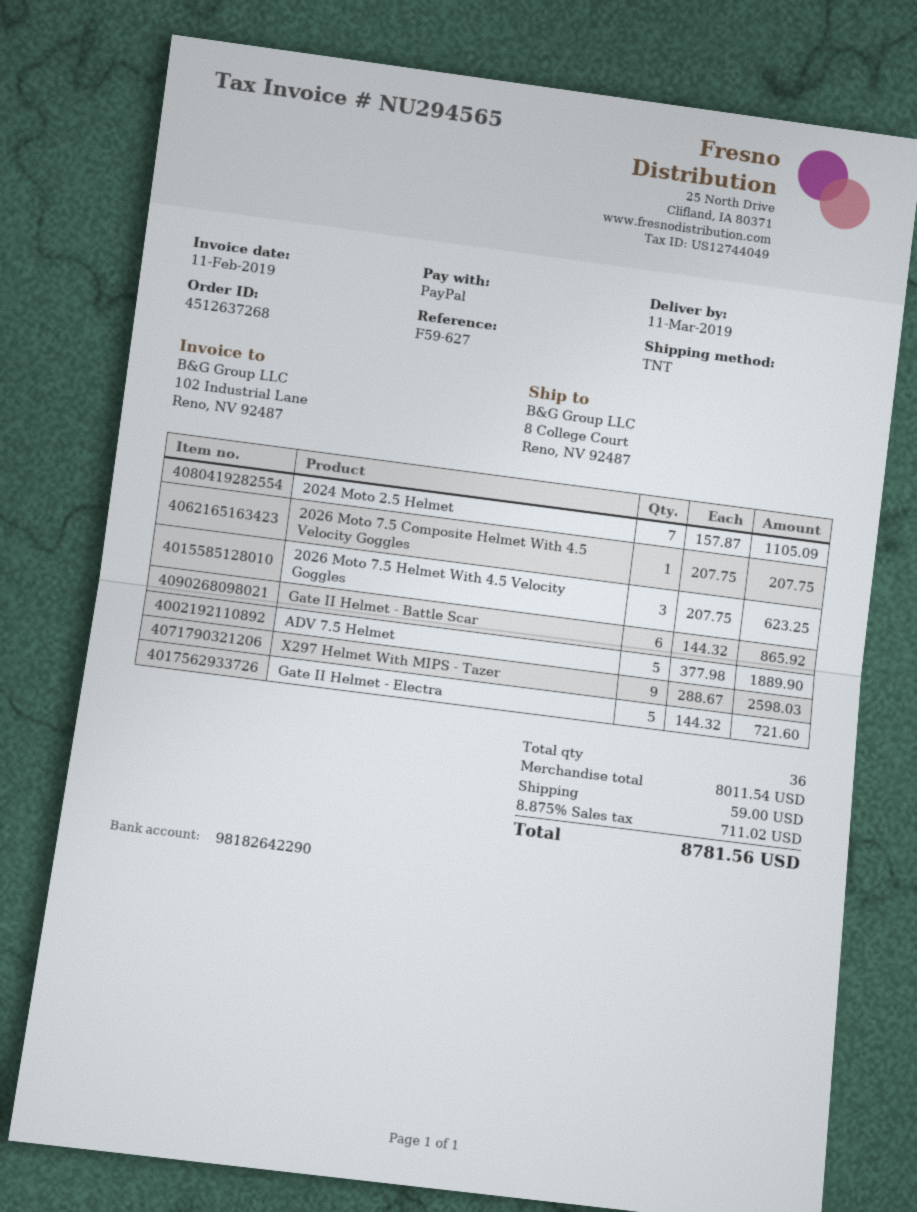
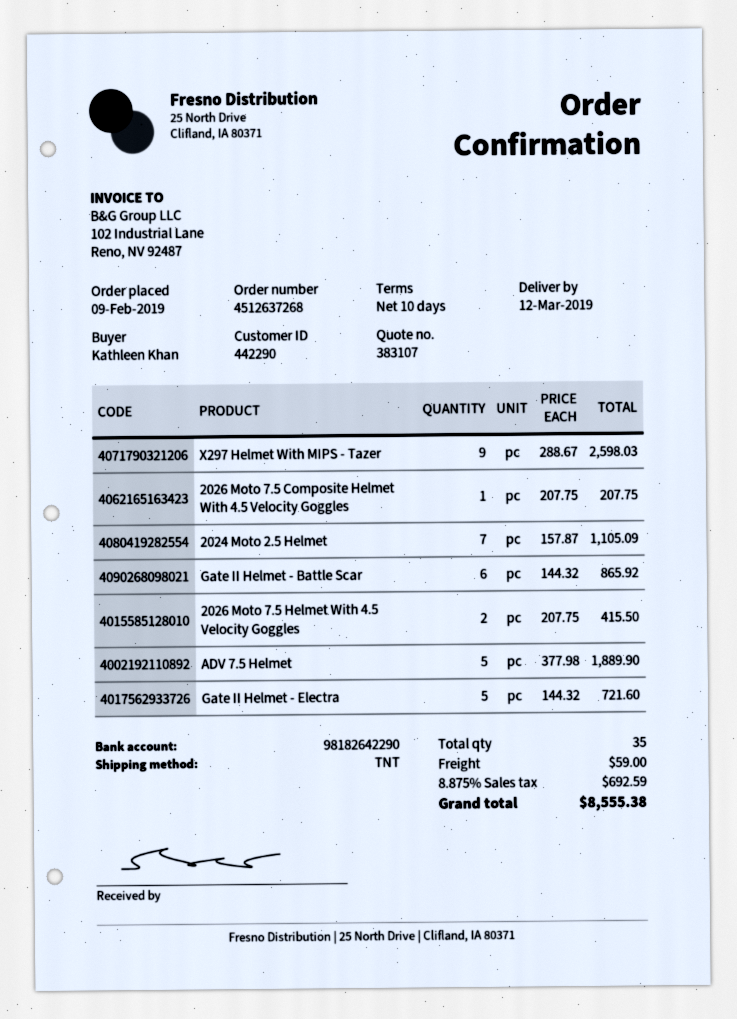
delivery date: 2019-03-11 -> 2019-03-12
2026 Moto 7.5 Helmet With 4.5 Velocity Goggles: 3 x 207.75 = 623.25 -> 2 x 207.75 = 415.50
total quantity: 36 -> 35
tax: 8.875% = 711.02 -> 8.875% = 692.59
total: 8781.56 -> 8555.38

